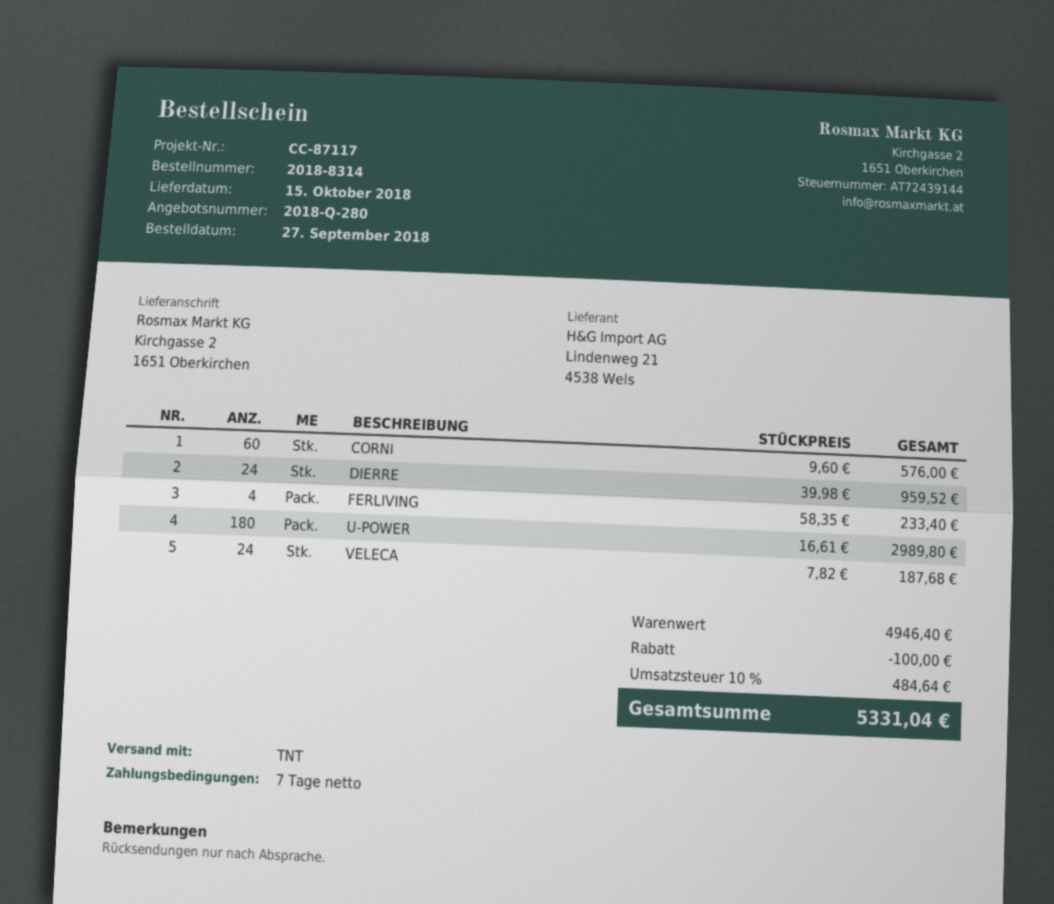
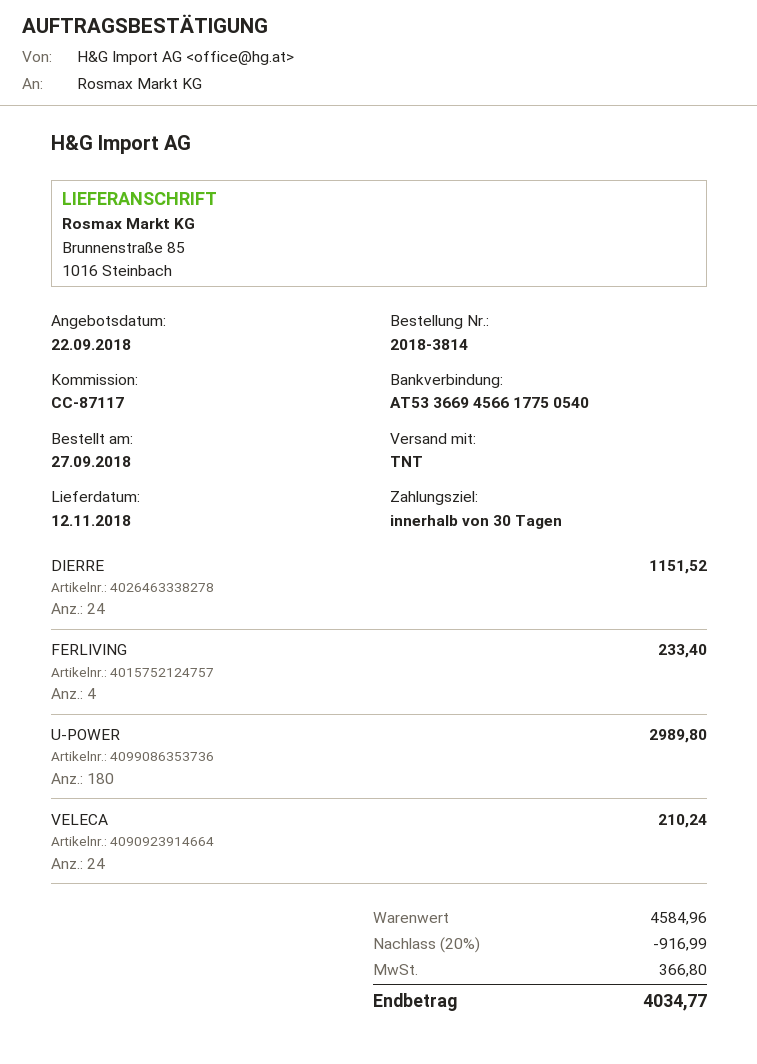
order number: 2018-8314 -> 2018-3814
delivery date: 2018-10-15 -> 2018-11-12
payment terms: 7 days -> 30 days
ship to: Kirchgasse 2, 1651 Oberkirchen -> Brunnenstraße 85, 1016 Steinbach
CORNI: 60 for 576.00 -> none
DIERRE: 24 for 959.52 -> 24 for 1151.52
VELECA: 24 for 187.68 -> 24 for 210.24
subtotal: 4946.40 -> 4584.96
discount: 100.00 -> 916.99
tax: 484.64 -> 366.80
total: 5331.04 -> 4034.77

